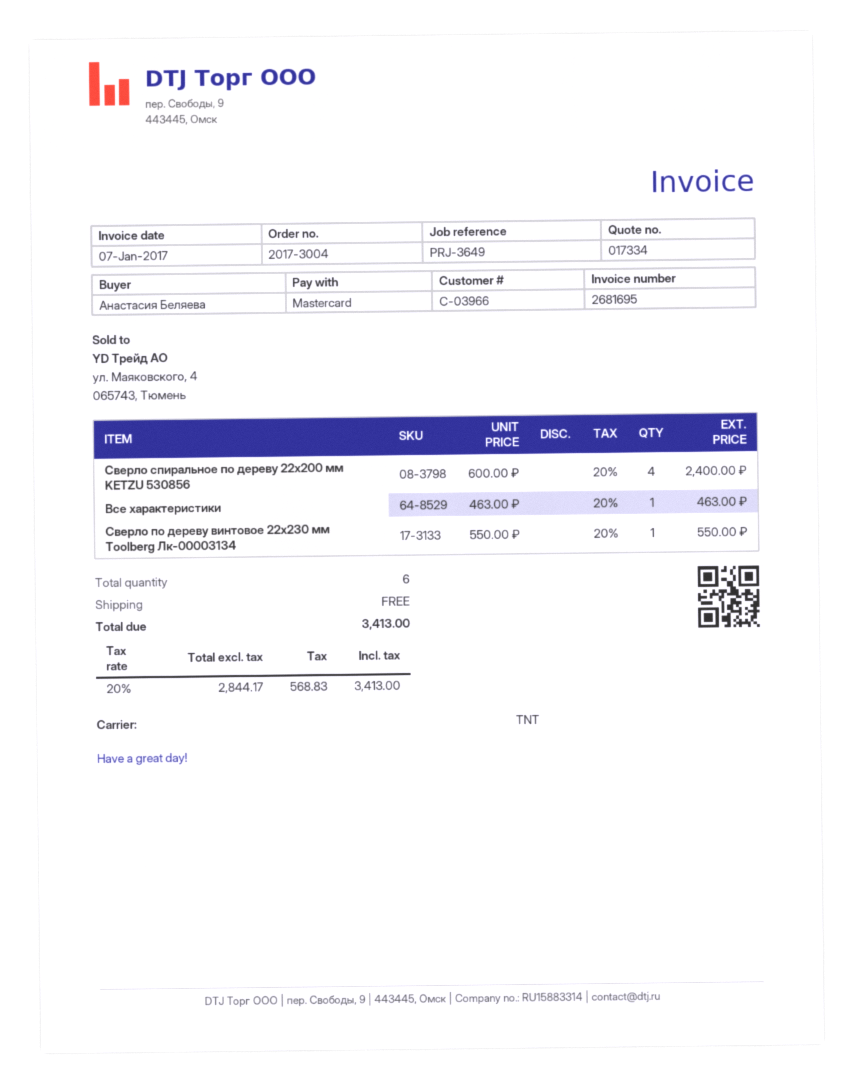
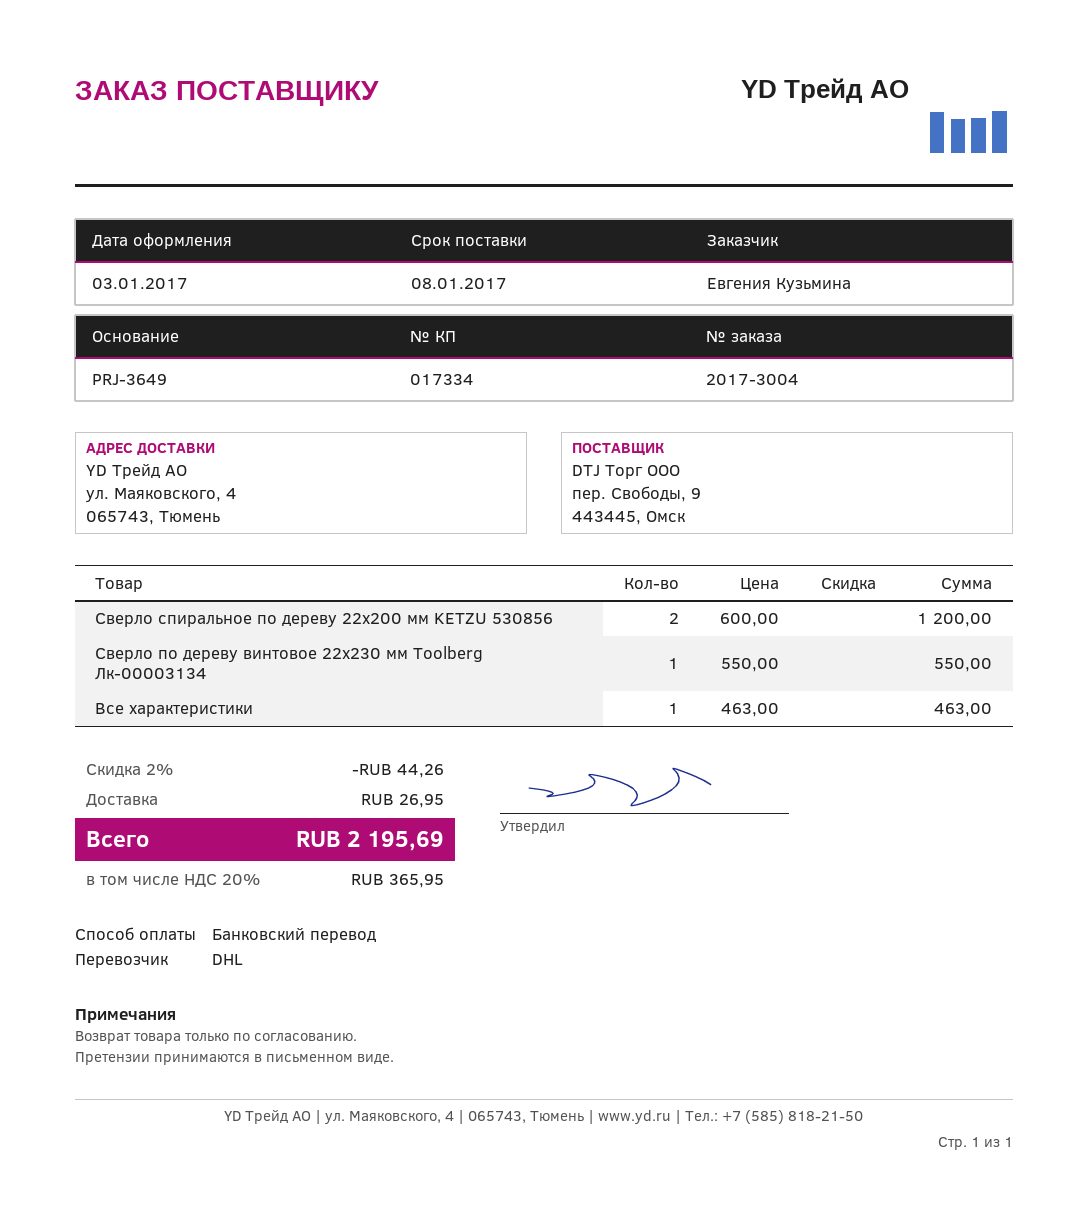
ordered by: Анастасия Беляева -> Евгения Кузьмина
payment method: Mastercard -> bank transfer
shipping method: TNT -> DHL
Сверло спиральное по дереву 22x200 мм KETZU 530856: 4 x 600.00 = 2400.00 -> 2 x 600.00 = 1200.00
discount: none -> 2% = 44.26
shipping: 0.00 -> 26.95
tax: 20% = 568.83 -> 20% = 365.95
total: 3413.00 -> 2195.69

